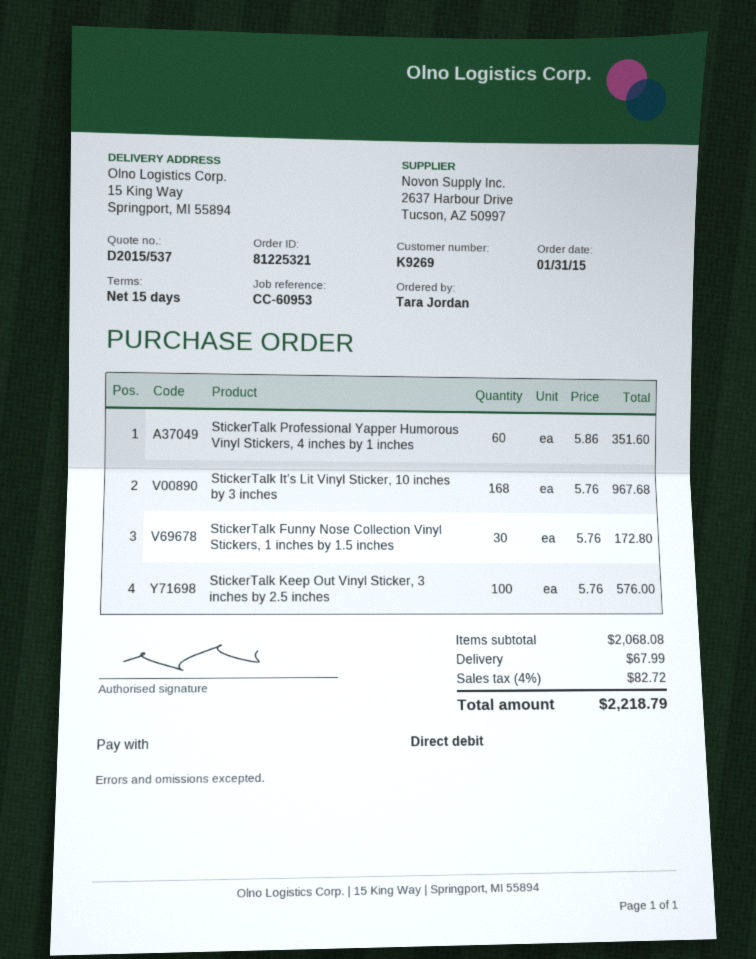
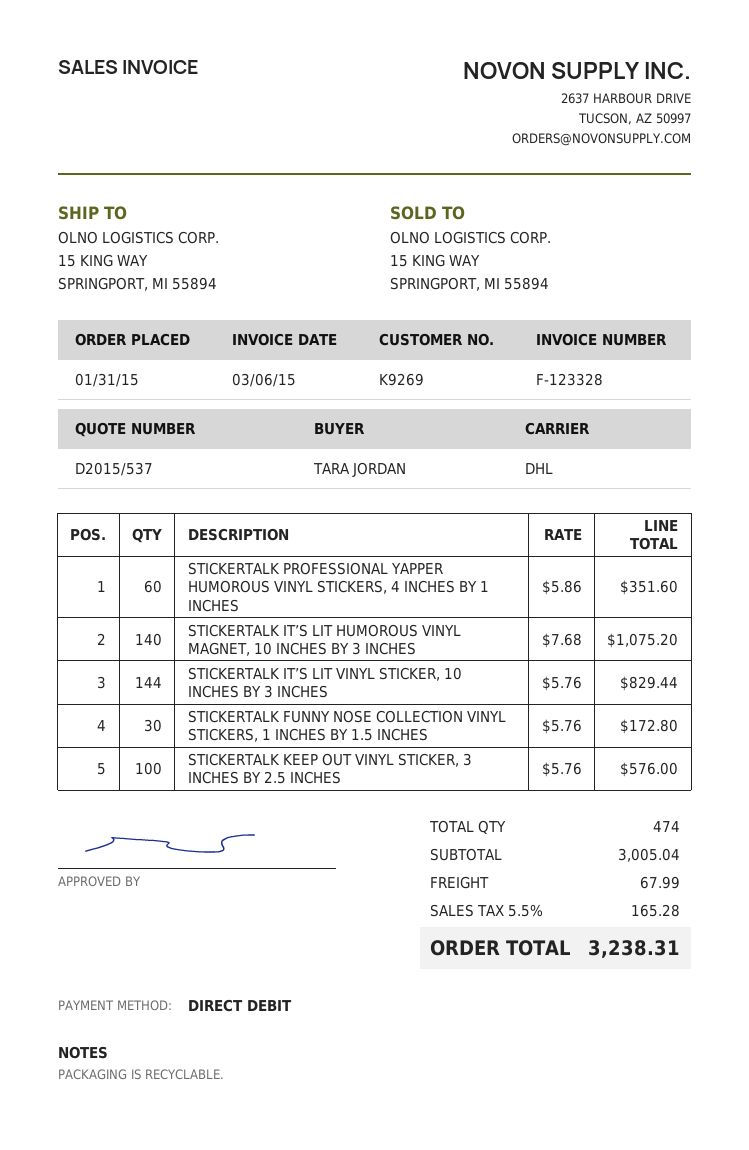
StickerTalk It’s Lit Vinyl Sticker, 10 inches by 3 inches: 168 x 5.76 = 967.68 -> 144 x 5.76 = 829.44
STICKERTALK IT’S LIT HUMOROUS VINYL MAGNET, 10 INCHES BY 3 INCHES: none -> 140 x 7.68 = 1075.20
subtotal: 2068.08 -> 3005.04
tax: 4% = 82.72 -> 5.5% = 165.28
total: 2218.79 -> 3238.31

